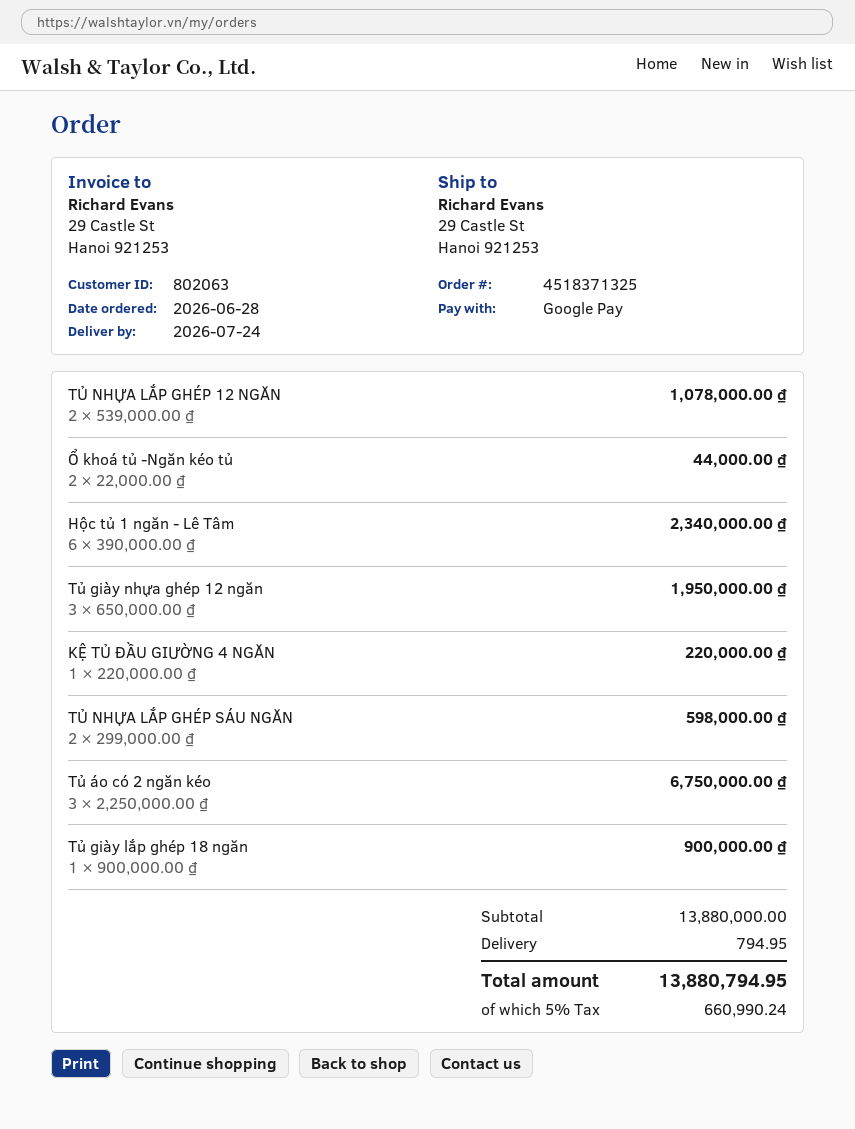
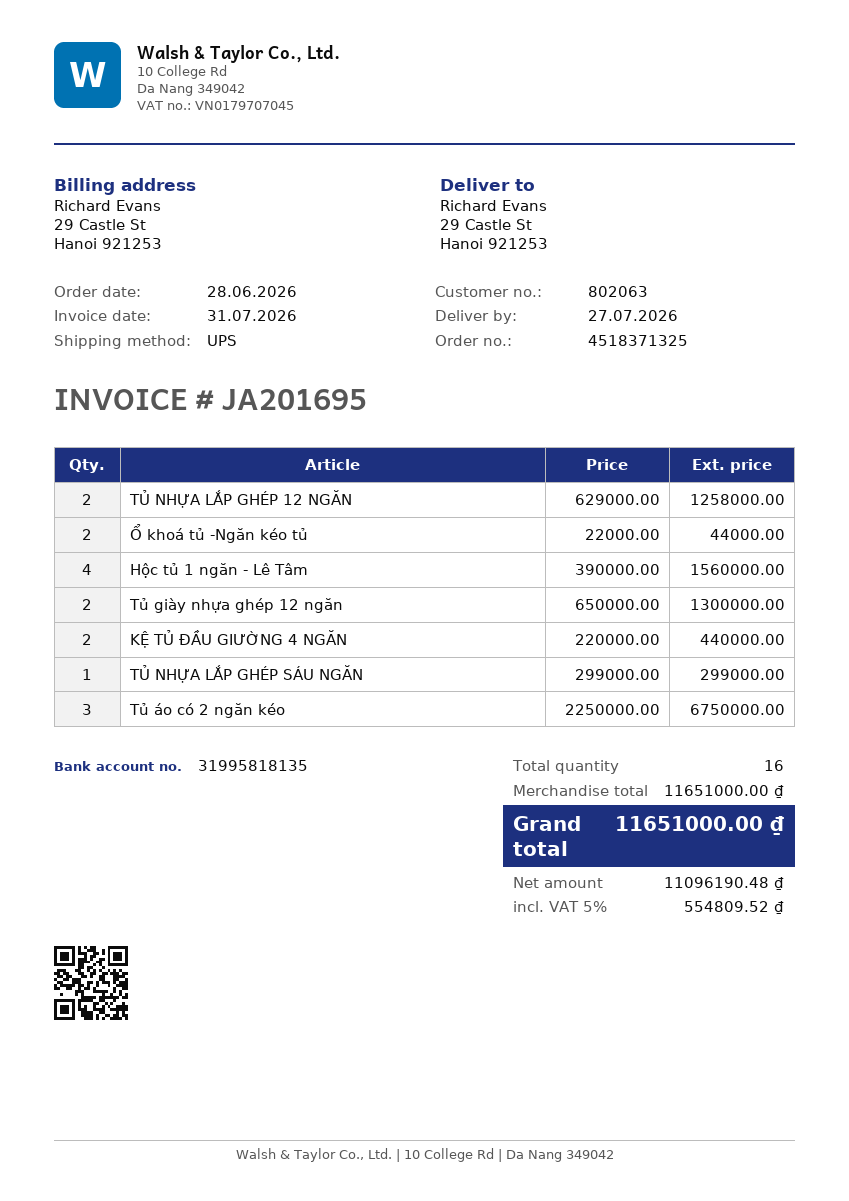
delivery date: 2026-07-24 -> 2026-07-27
TỦ NHỰA LẮP GHÉP 12 NGĂN: 2 x 539000.00 = 1078000.00 -> 2 x 629000.00 = 1258000.00
Hộc tủ 1 ngăn - Lê Tâm: 6 x 390000.00 = 2340000.00 -> 4 x 390000.00 = 1560000.00
Tủ giày nhựa ghép 12 ngăn: 3 x 650000.00 = 1950000.00 -> 2 x 650000.00 = 1300000.00
KỆ TỦ ĐẦU GIƯỜNG 4 NGĂN: 1 x 220000.00 = 220000.00 -> 2 x 220000.00 = 440000.00
TỦ NHỰA LẮP GHÉP SÁU NGĂN: 2 x 299000.00 = 598000.00 -> 1 x 299000.00 = 299000.00
Tủ giày lắp ghép 18 ngăn: 1 x 900000.00 = 900000.00 -> none
subtotal: 13880000.00 -> 11651000.00
shipping: 794.95 -> none
tax: 5% = 660990.24 -> 5% = 554809.52
total: 13880794.95 -> 11651000.00

